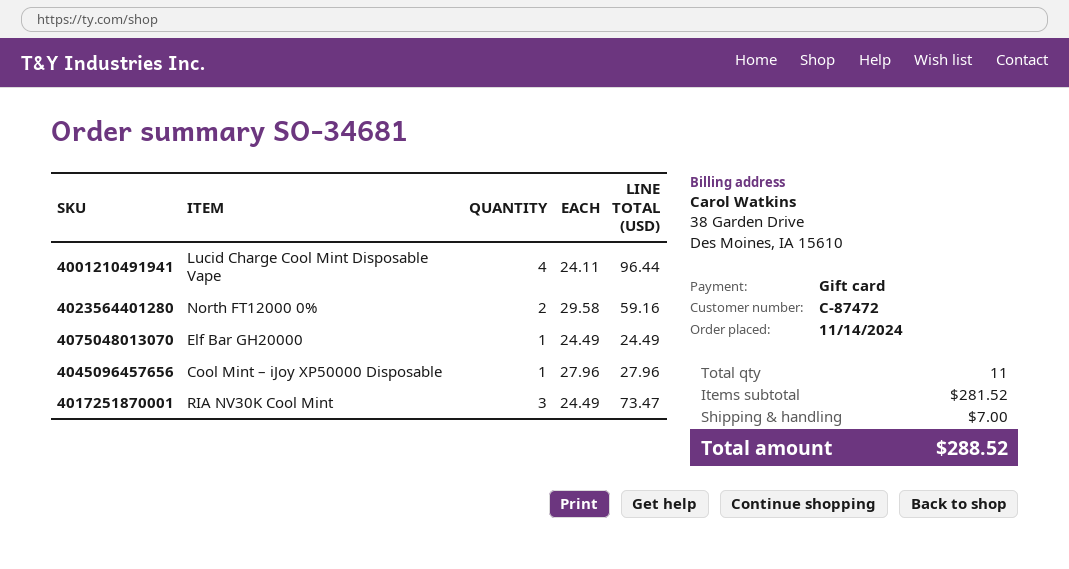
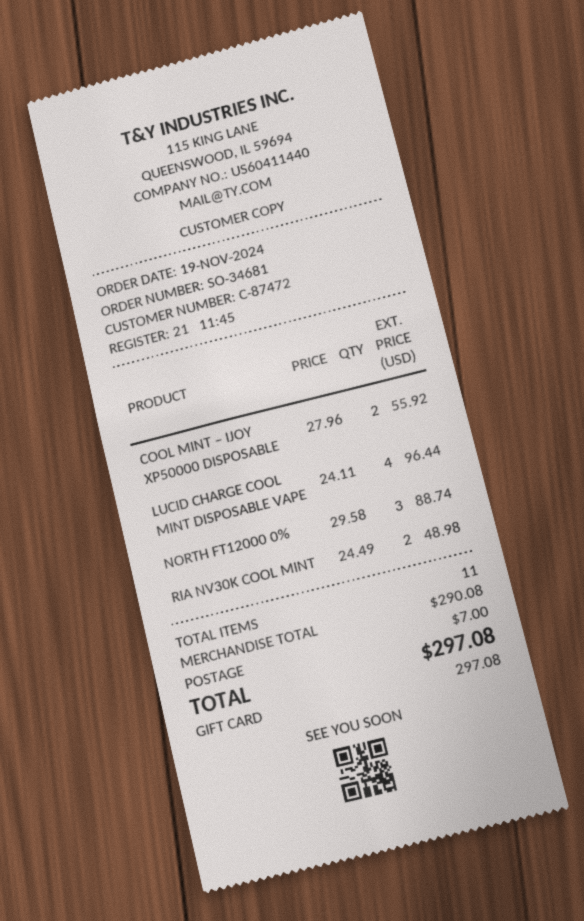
order date: 2024-11-14 -> 2024-11-19
North FT12000 0%: 2 x 29.58 = 59.16 -> 3 x 29.58 = 88.74
Elf Bar GH20000: 1 x 24.49 = 24.49 -> none
Cool Mint – iJoy XP50000 Disposable: 1 x 27.96 = 27.96 -> 2 x 27.96 = 55.92
RIA NV30K Cool Mint: 3 x 24.49 = 73.47 -> 2 x 24.49 = 48.98
subtotal: 281.52 -> 290.08
total: 288.52 -> 297.08

